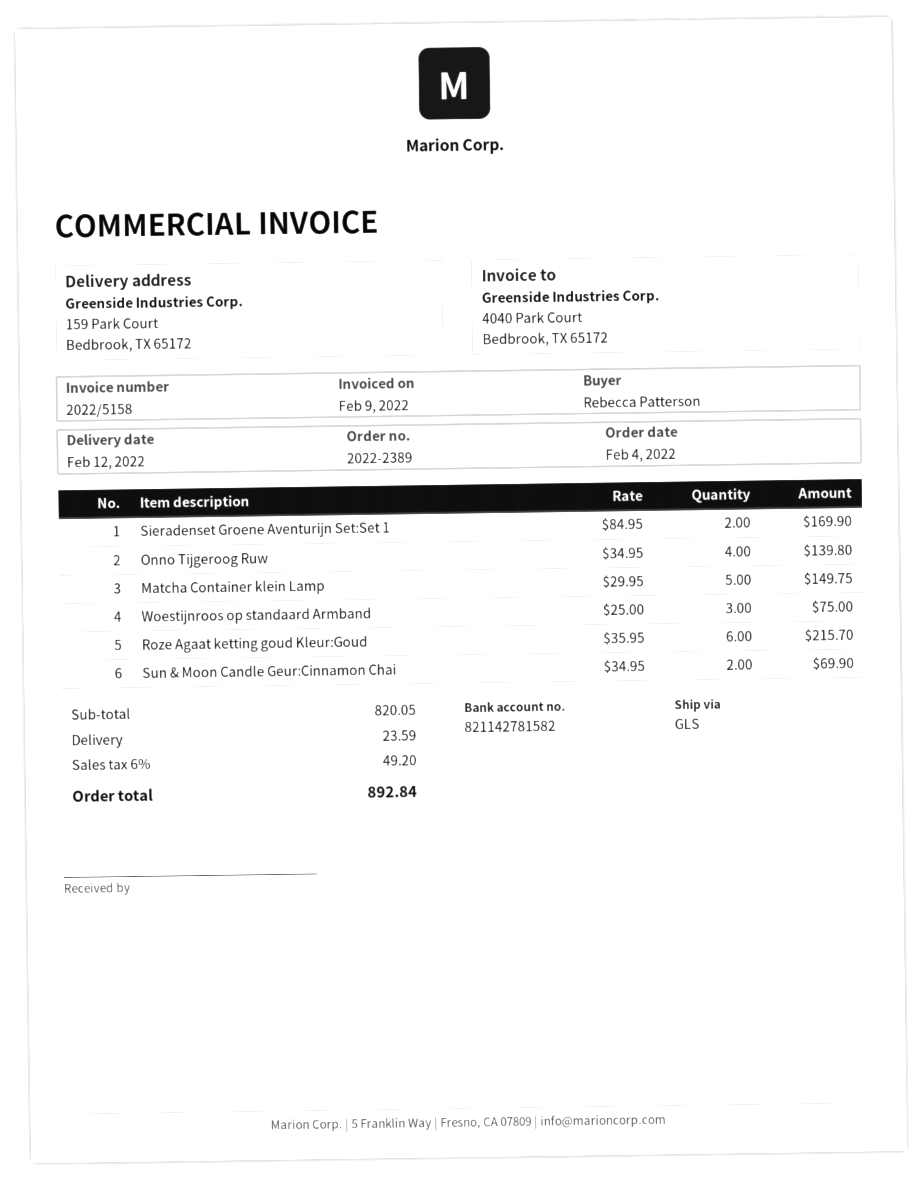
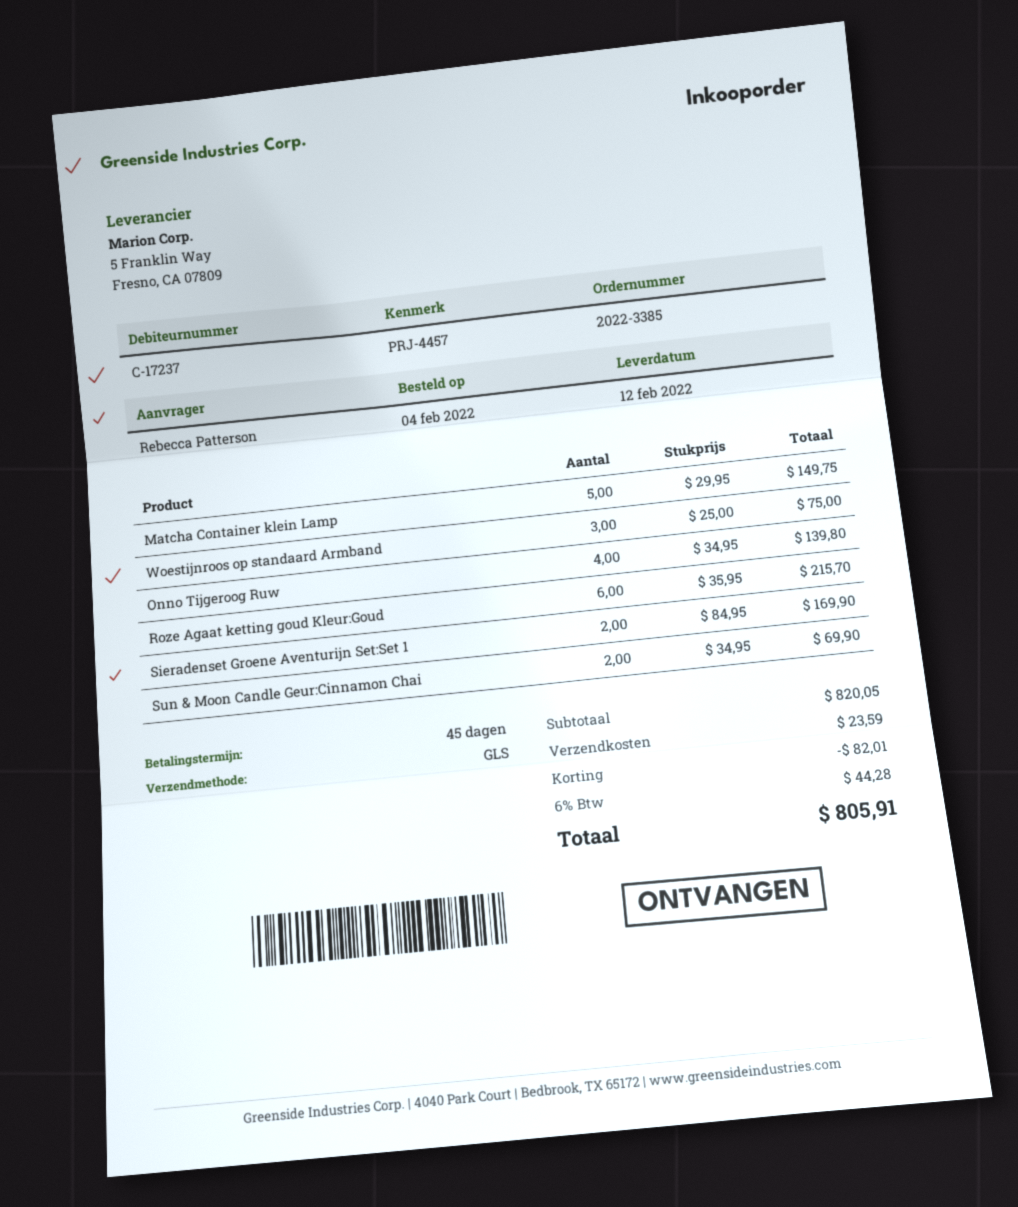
order number: 2022-2389 -> 2022-3385
discount: none -> 82.01
tax: 6% = 49.20 -> 6% = 44.28
total: 892.84 -> 805.91

